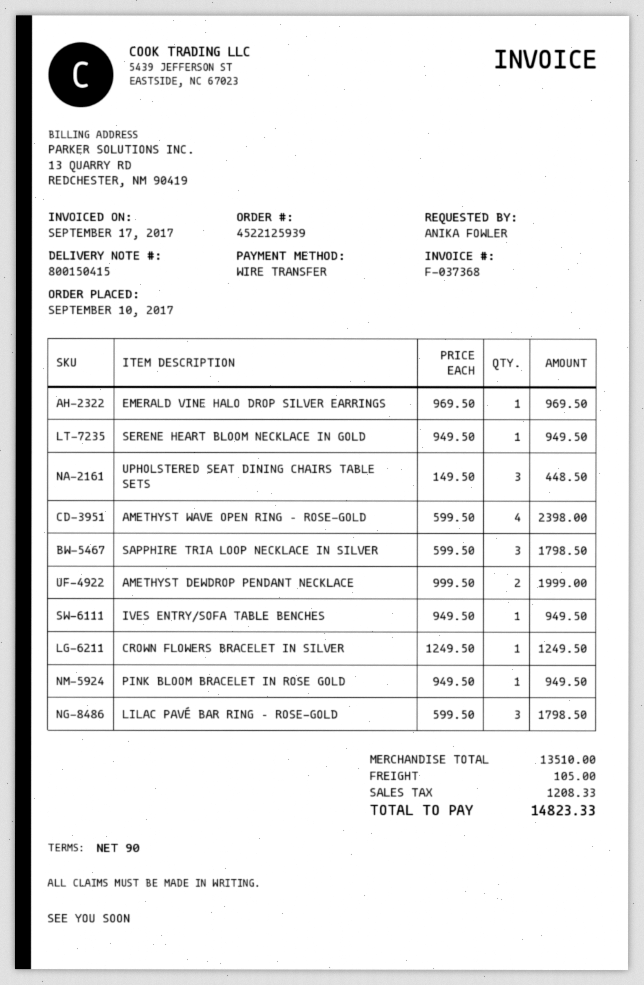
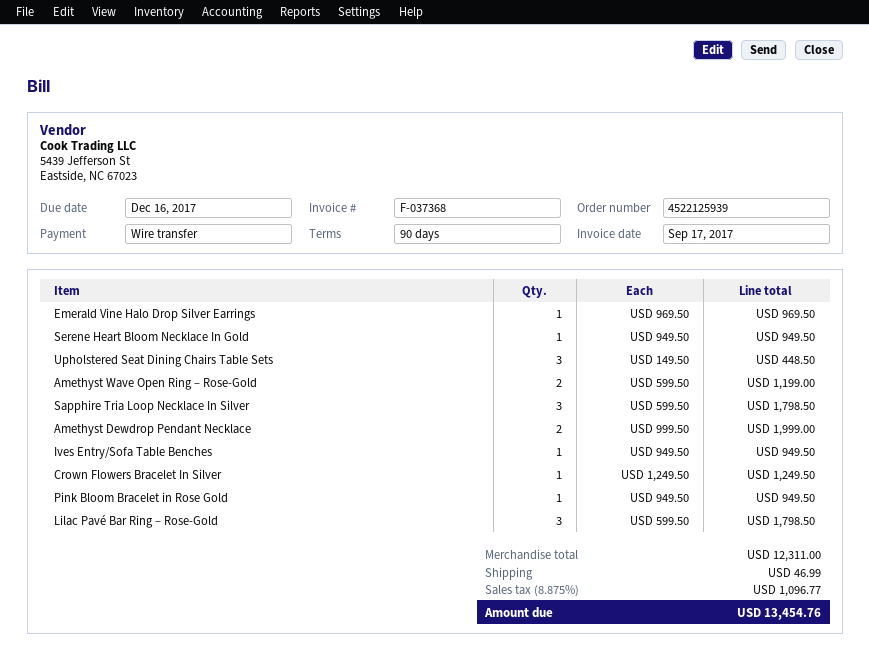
AMETHYST WAVE OPEN RING – ROSE-GOLD: 4 x 599.50 = 2398.00 -> 2 x 599.50 = 1199.00
subtotal: 13510.00 -> 12311.00
shipping: 105.00 -> 46.99
tax: 1208.33 -> 1096.77
total: 14823.33 -> 13454.76

